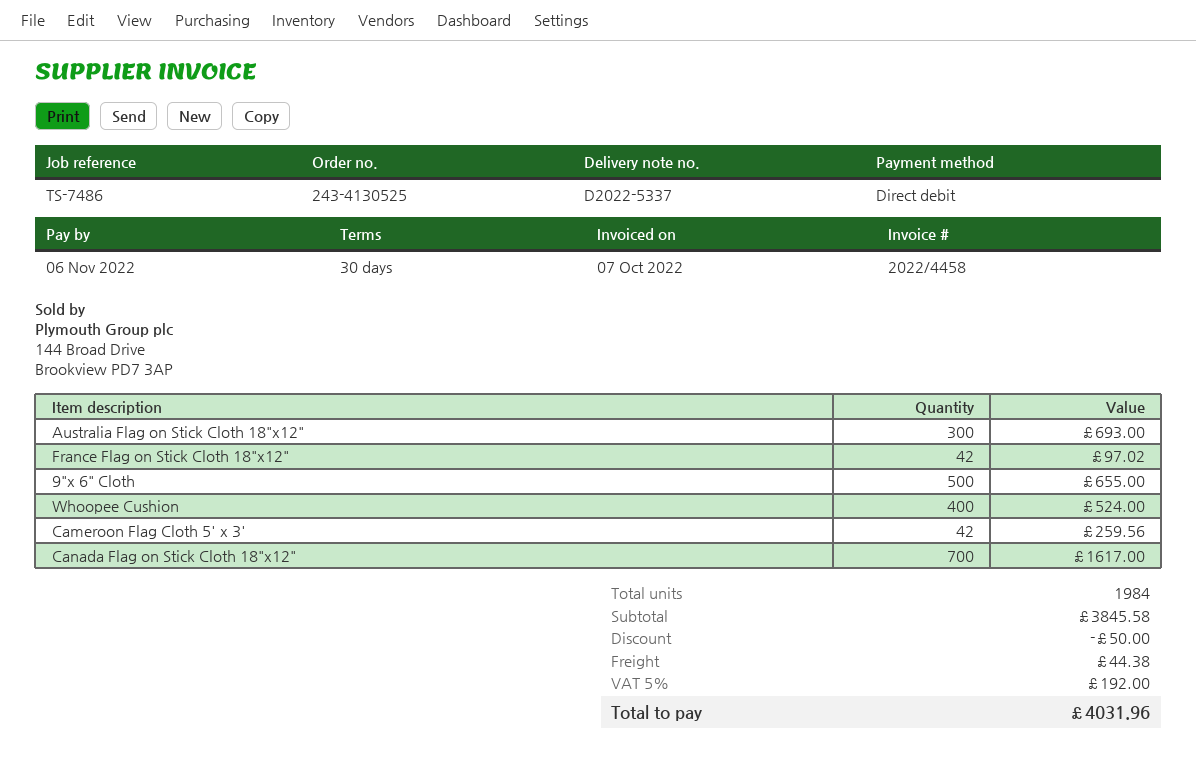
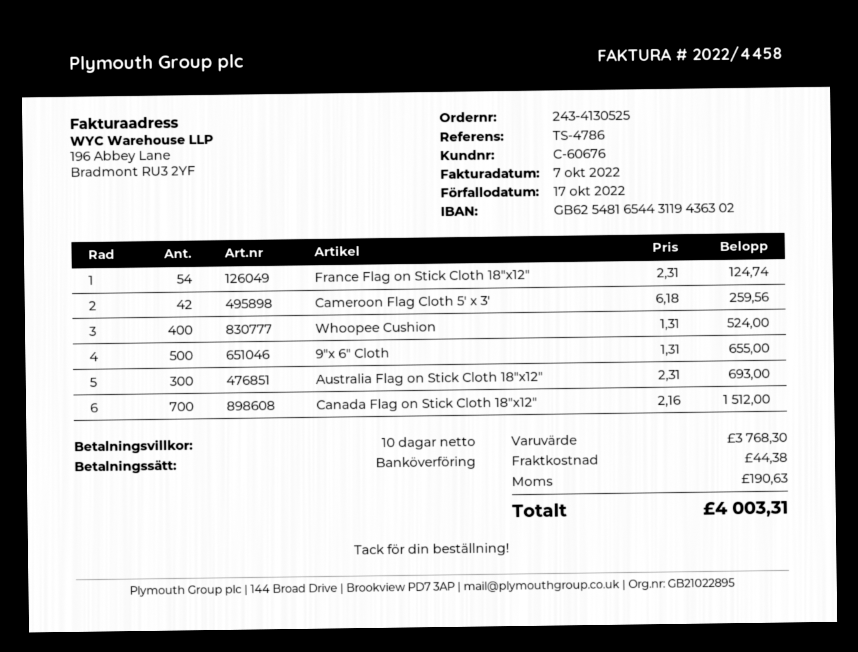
payment terms: 30 days -> 10 days
due date: 2022-11-06 -> 2022-10-17
reference: TS-7486 -> TS-4786
payment method: direct debit -> bank transfer
France Flag on Stick Cloth 18"x12": 42 for 97.02 -> 54 for 124.74
Canada Flag on Stick Cloth 18"x12": 700 for 1617.00 -> 700 for 1512.00
subtotal: 3845.58 -> 3768.30
discount: 50.00 -> none
tax: 192.00 -> 190.63
total: 4031.96 -> 4003.31

